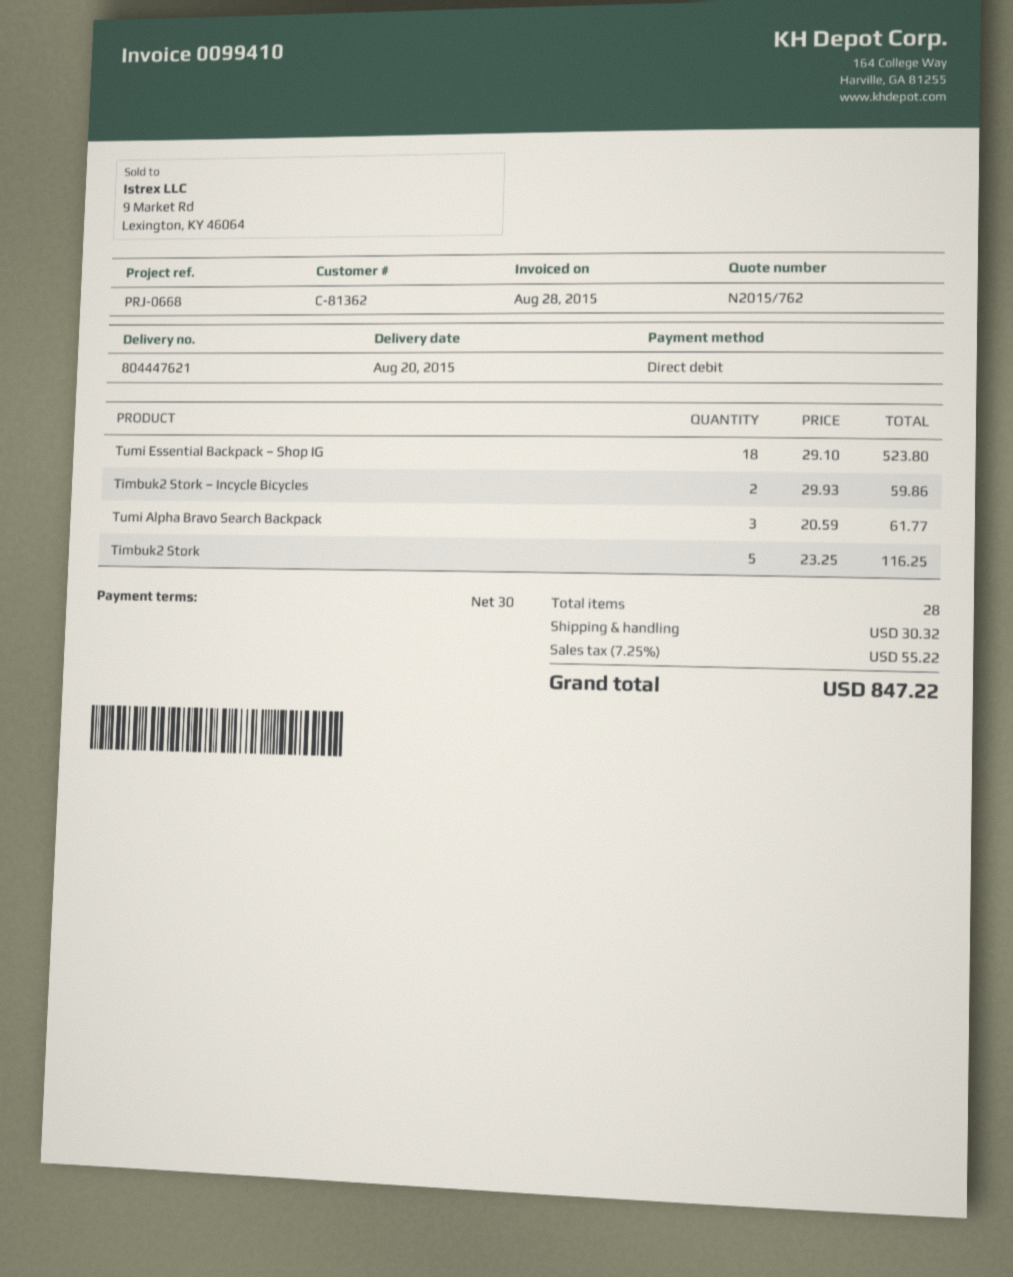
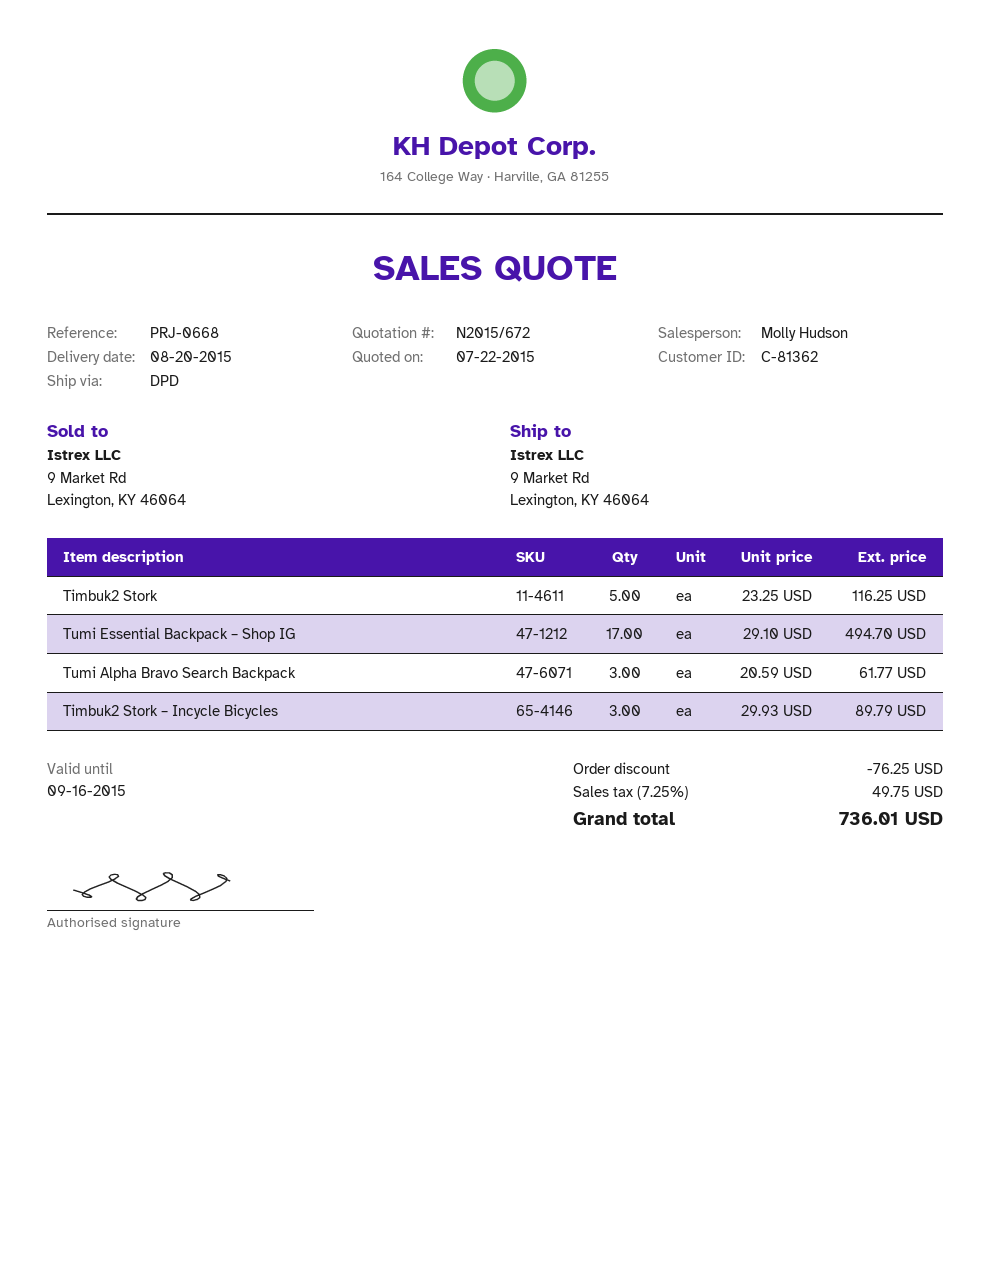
quote number: N2015/762 -> N2015/672
Tumi Essential Backpack – Shop IG: 18 x 29.10 = 523.80 -> 17 x 29.10 = 494.70
Timbuk2 Stork – Incycle Bicycles: 2 x 29.93 = 59.86 -> 3 x 29.93 = 89.79
discount: none -> 76.25
shipping: 30.32 -> none
tax: 7.25% = 55.22 -> 7.25% = 49.75
total: 847.22 -> 736.01

